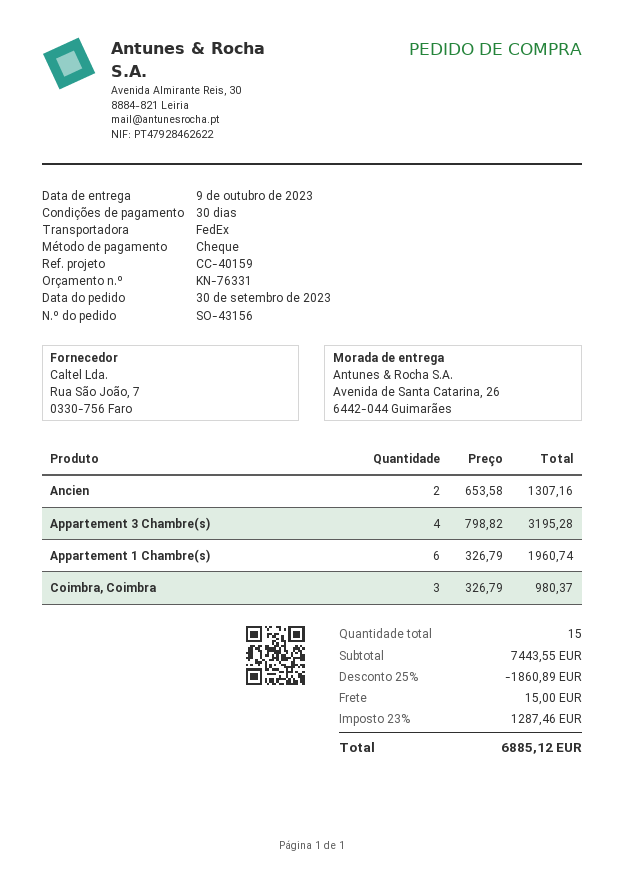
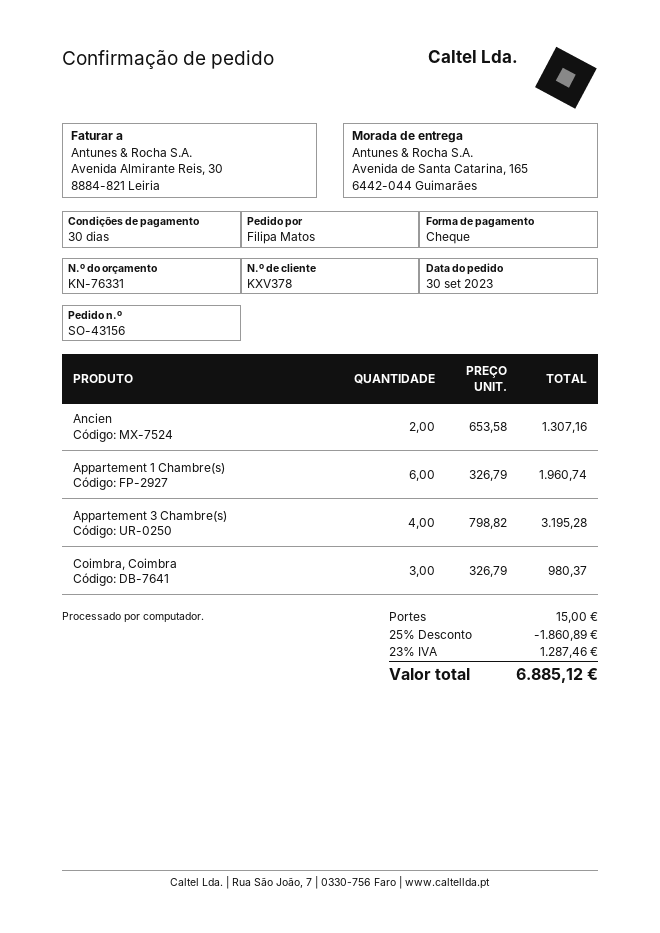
ship to: Avenida de Santa Catarina, 26, 6442-044 Guimarães -> Avenida de Santa Catarina, 165, 6442-044 Guimarães

